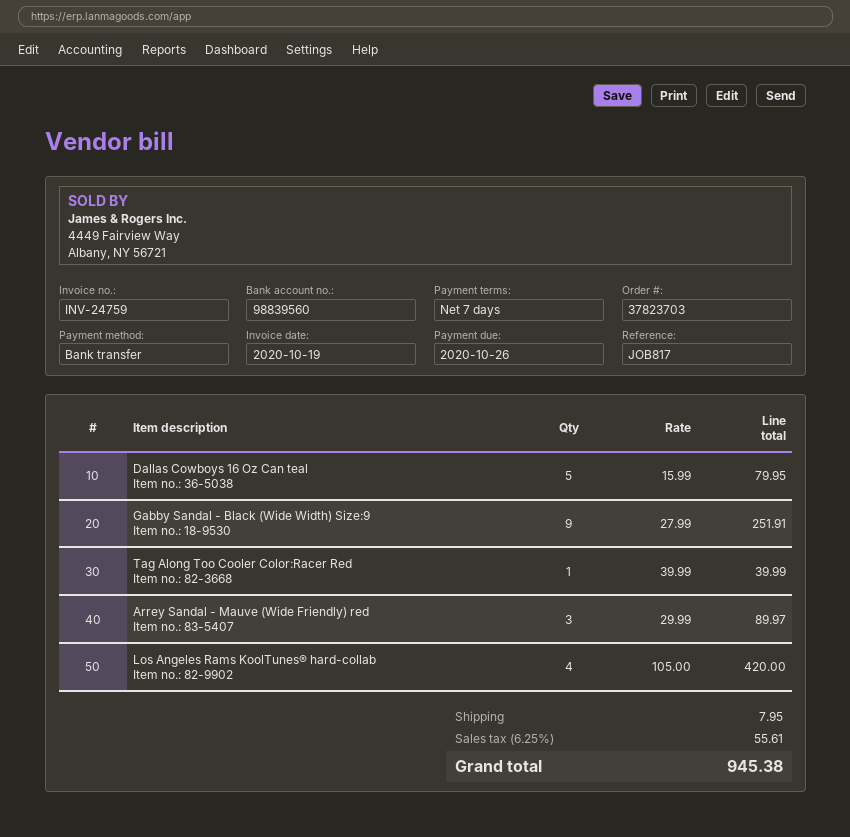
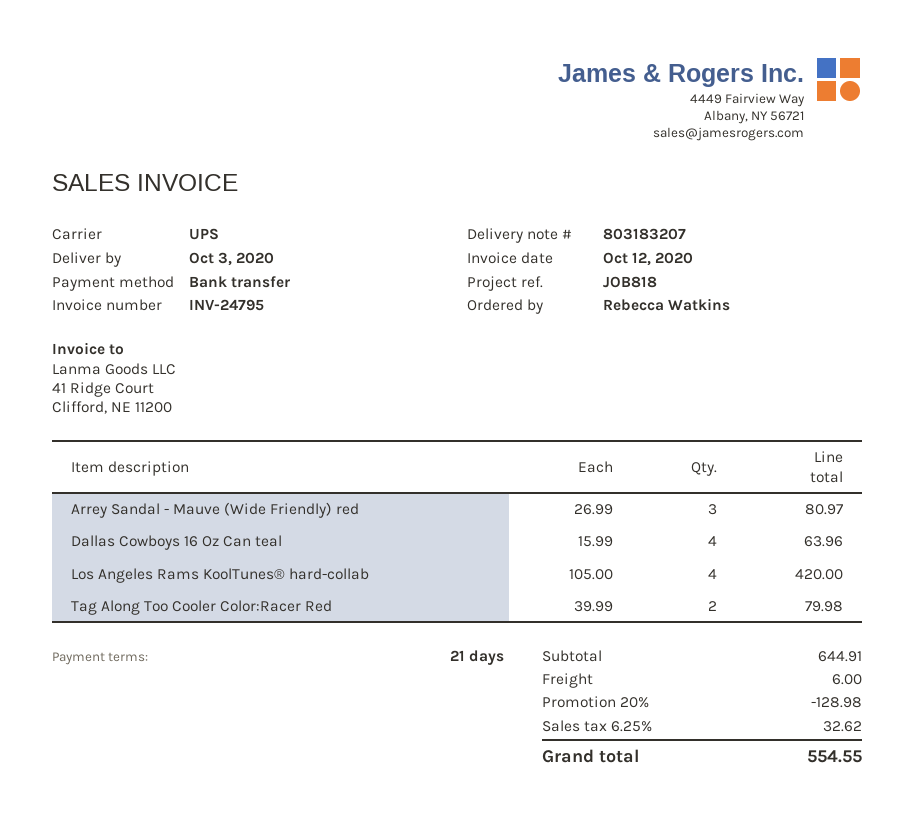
invoice number: INV-24759 -> INV-24795
invoice date: 2020-10-19 -> 2020-10-12
payment terms: 7 days -> 21 days
reference: JOB817 -> JOB818
Dallas Cowboys 16 Oz Can teal: 5 x 15.99 = 79.95 -> 4 x 15.99 = 63.96
Gabby Sandal - Black (Wide Width) Size:9: 9 x 27.99 = 251.91 -> none
Tag Along Too Cooler Color:Racer Red: 1 x 39.99 = 39.99 -> 2 x 39.99 = 79.98
Arrey Sandal - Mauve (Wide Friendly) red: 3 x 29.99 = 89.97 -> 3 x 26.99 = 80.97
discount: none -> 20% = 128.98
shipping: 7.95 -> 6.00
tax: 6.25% = 55.61 -> 6.25% = 32.62
total: 945.38 -> 554.55

